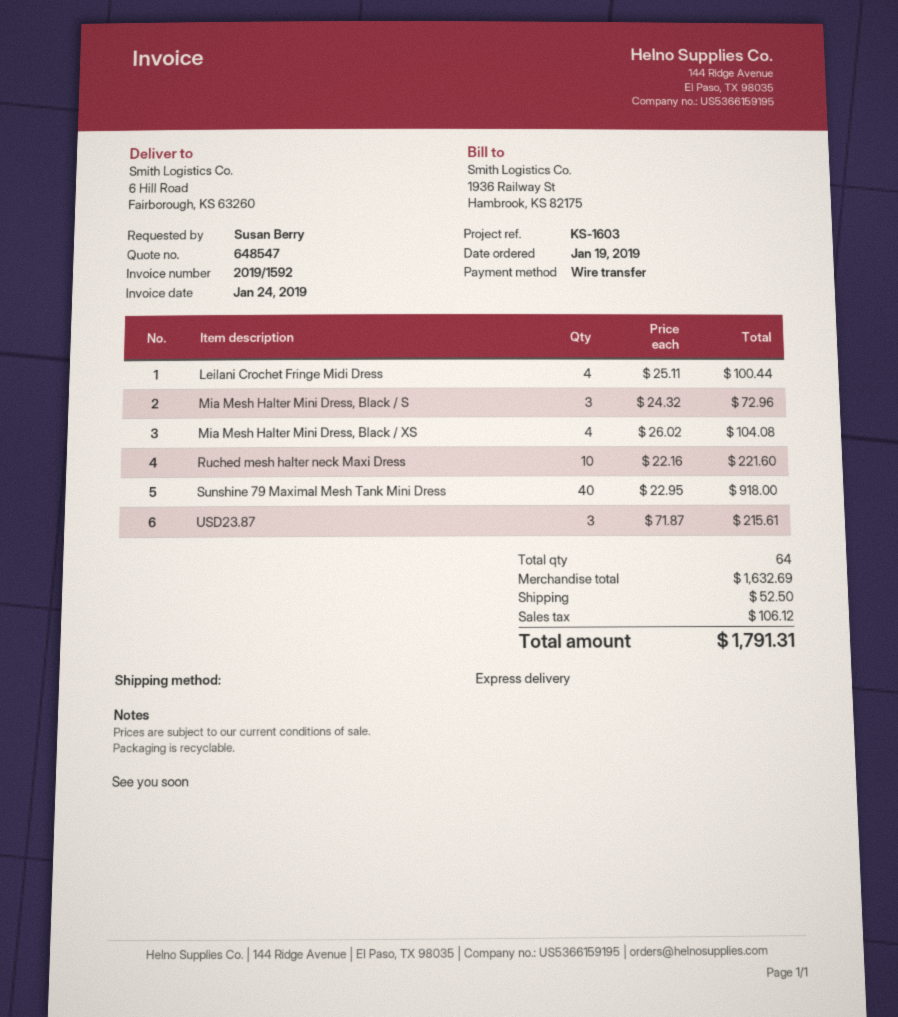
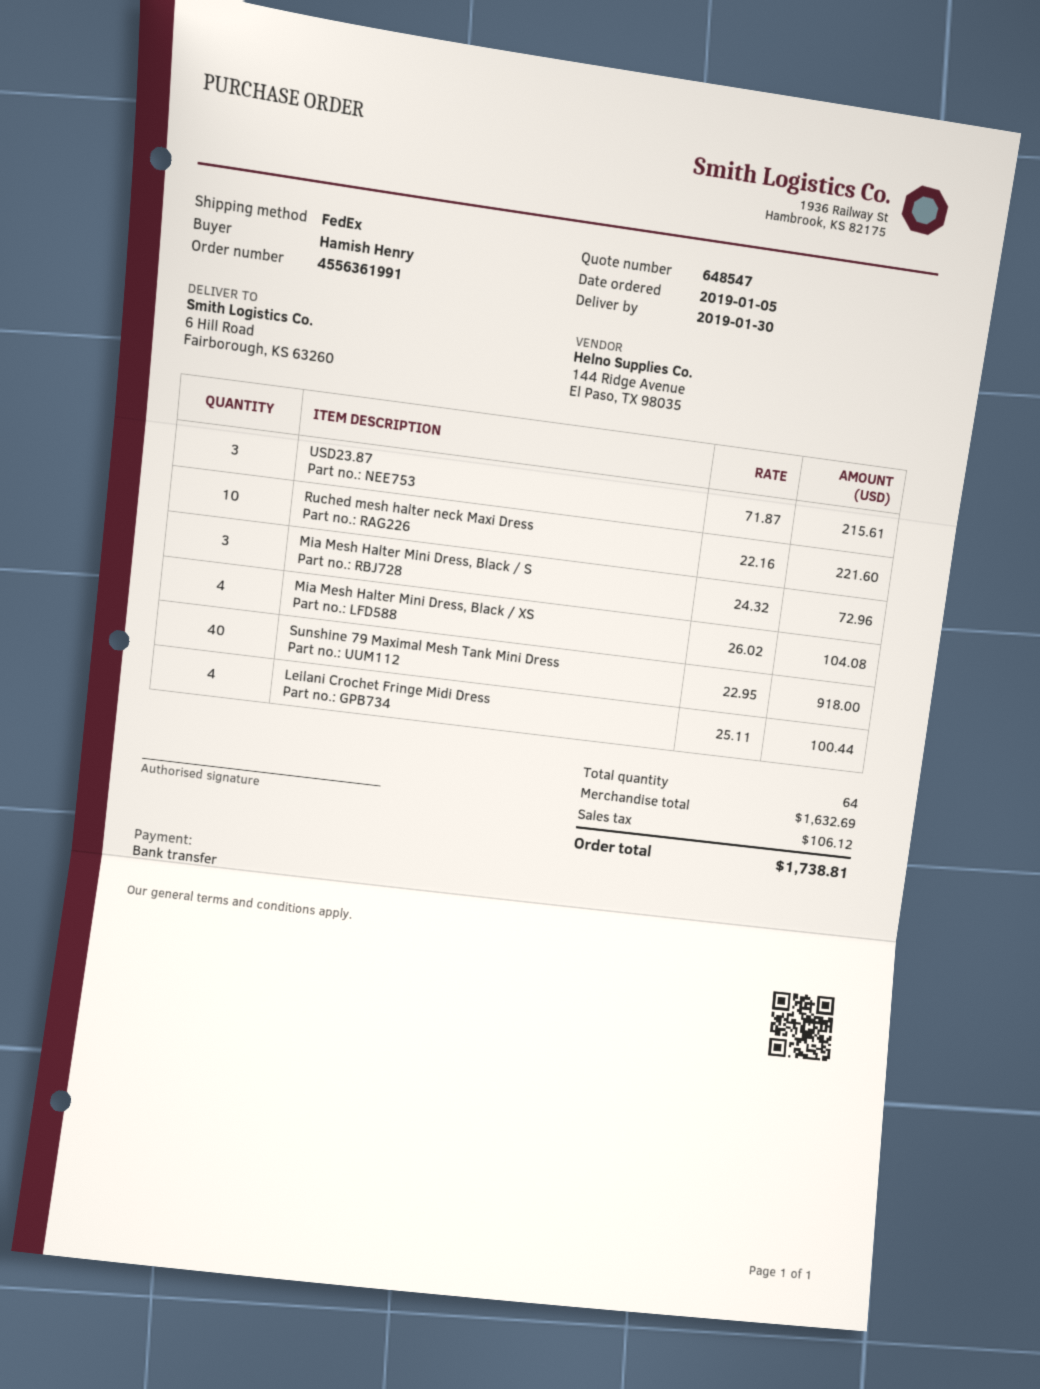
order date: 2019-01-19 -> 2019-01-05
ordered by: Susan Berry -> Hamish Henry
shipping method: express -> FedEx
shipping: 52.50 -> none
total: 1791.31 -> 1738.81

